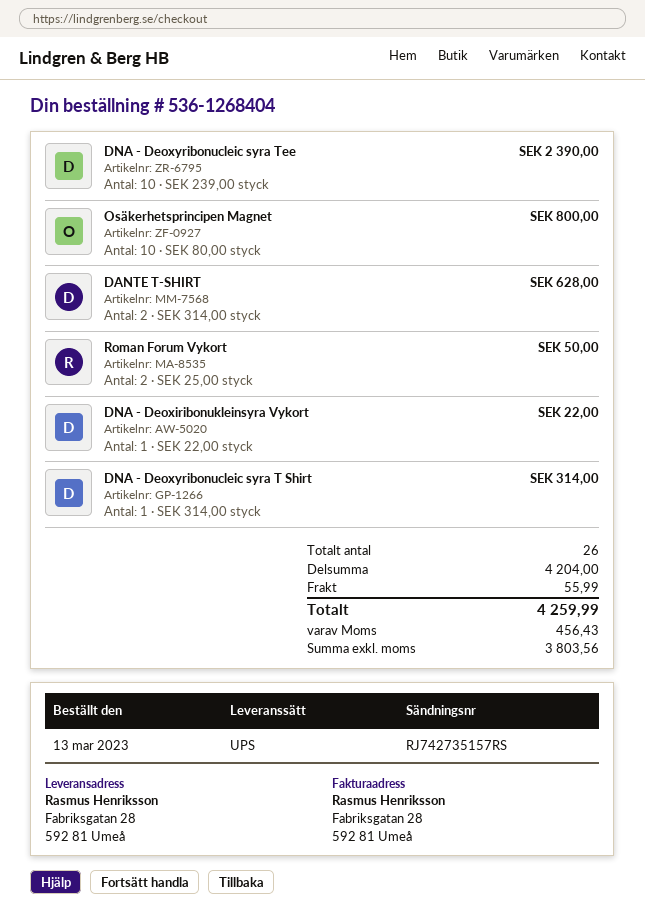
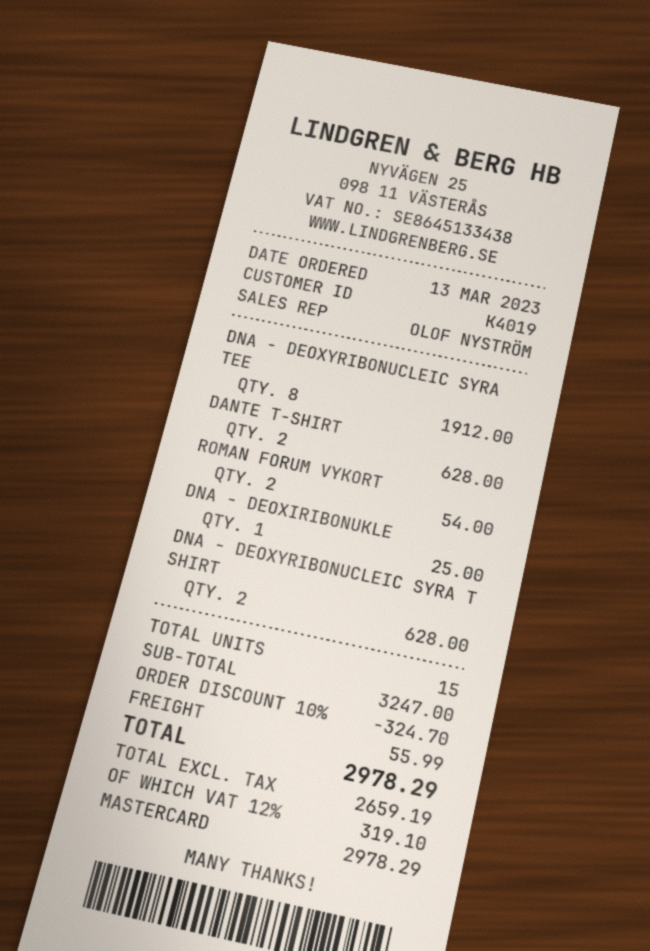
DNA - Deoxyribonucleic syra Tee: 10 for 2390.00 -> 8 for 1912.00
Osäkerhetsprincipen Magnet: 10 for 800.00 -> none
Roman Forum Vykort: 2 for 50.00 -> 2 for 54.00
DNA - Deoxiribonukleinsyra Vykort: 1 for 22.00 -> 1 for 25.00
DNA - Deoxyribonucleic syra T Shirt: 1 for 314.00 -> 2 for 628.00
total quantity: 26 -> 15
subtotal: 4204.00 -> 3247.00
discount: none -> 10% = 324.70
net: 3803.56 -> 2659.19
tax: 456.43 -> 319.10
total: 4259.99 -> 2978.29

